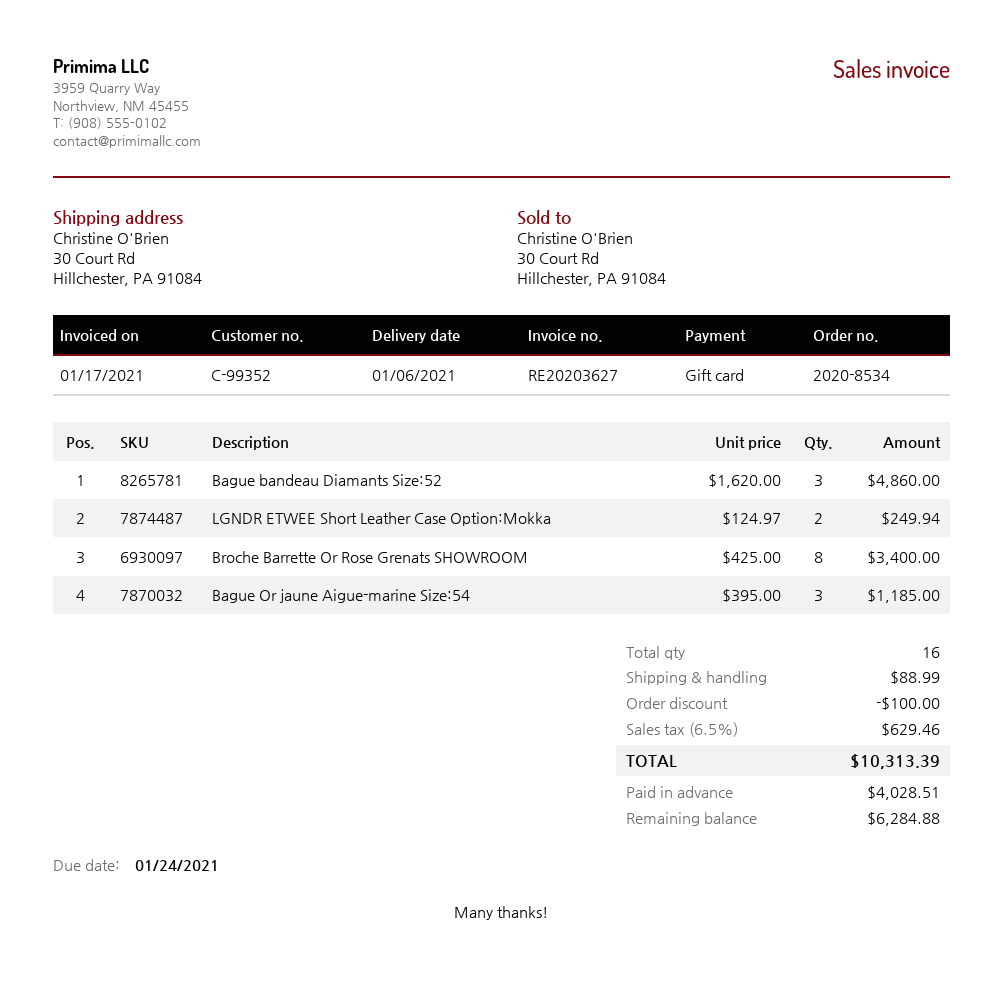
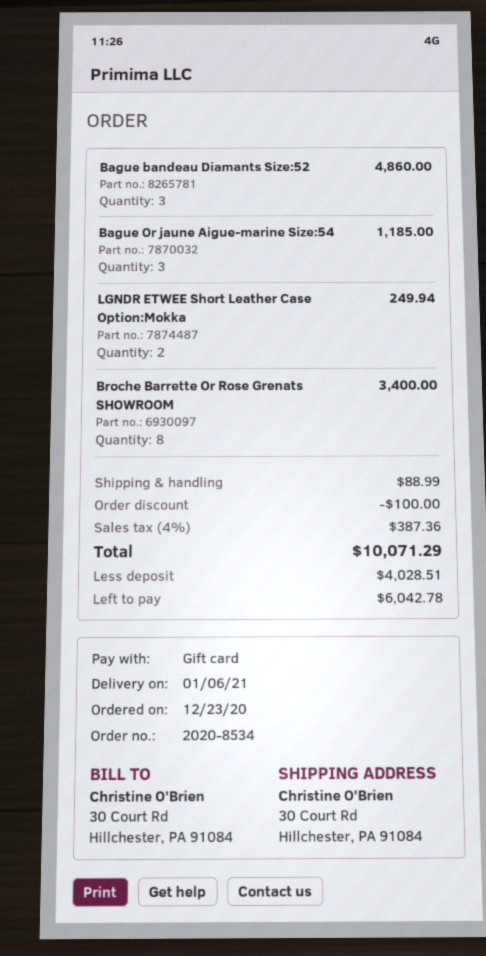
tax: 6.5% = 629.46 -> 4% = 387.36
total: 10313.39 -> 10071.29
balance: 6284.88 -> 6042.78

